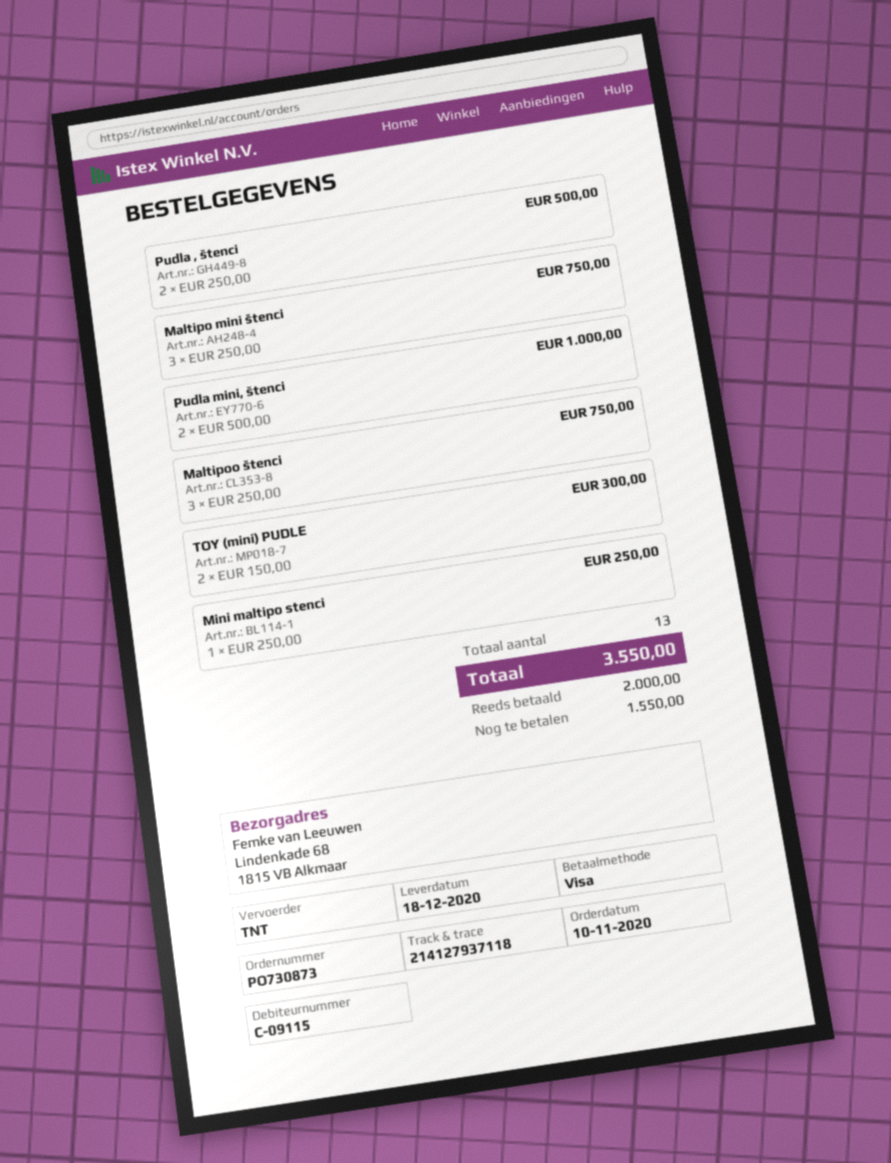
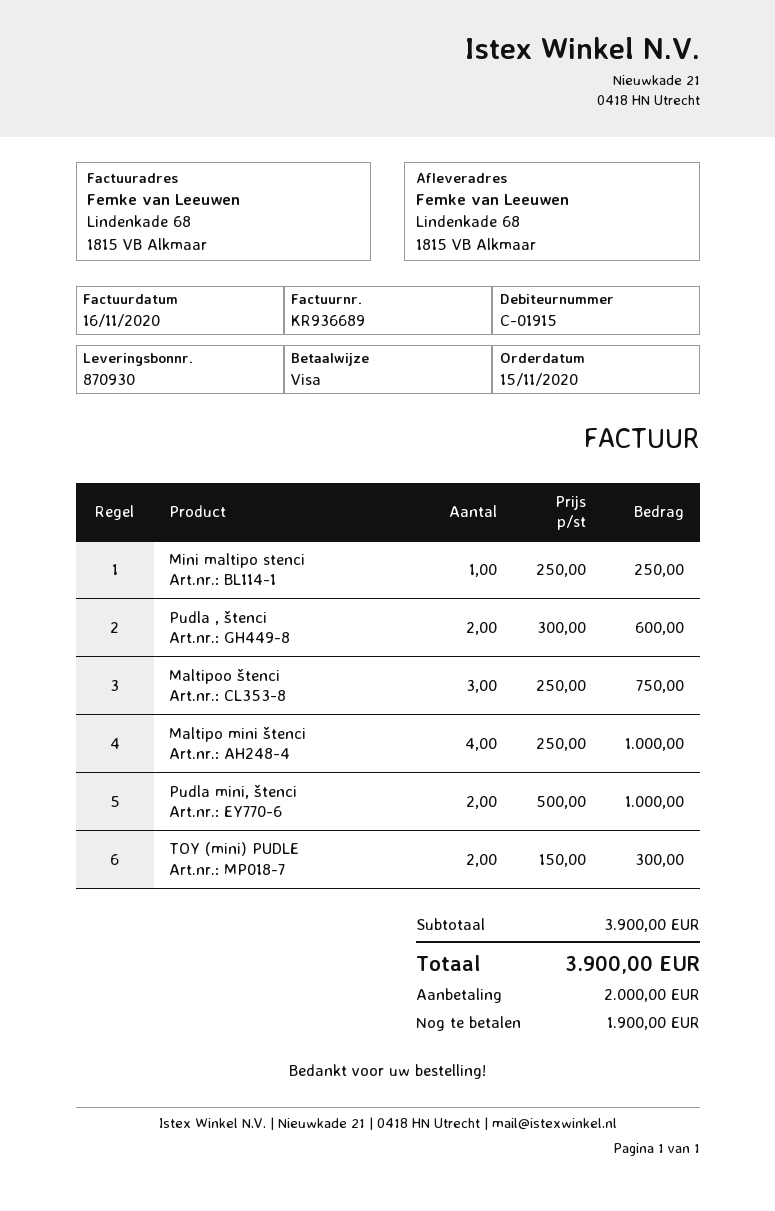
order date: 2020-11-10 -> 2020-11-15
customer number: C-09115 -> C-01915
Pudla , štenci: 2 x 250.00 = 500.00 -> 2 x 300.00 = 600.00
Maltipo mini štenci: 3 x 250.00 = 750.00 -> 4 x 250.00 = 1000.00
total: 3550.00 -> 3900.00
balance: 1550.00 -> 1900.00

